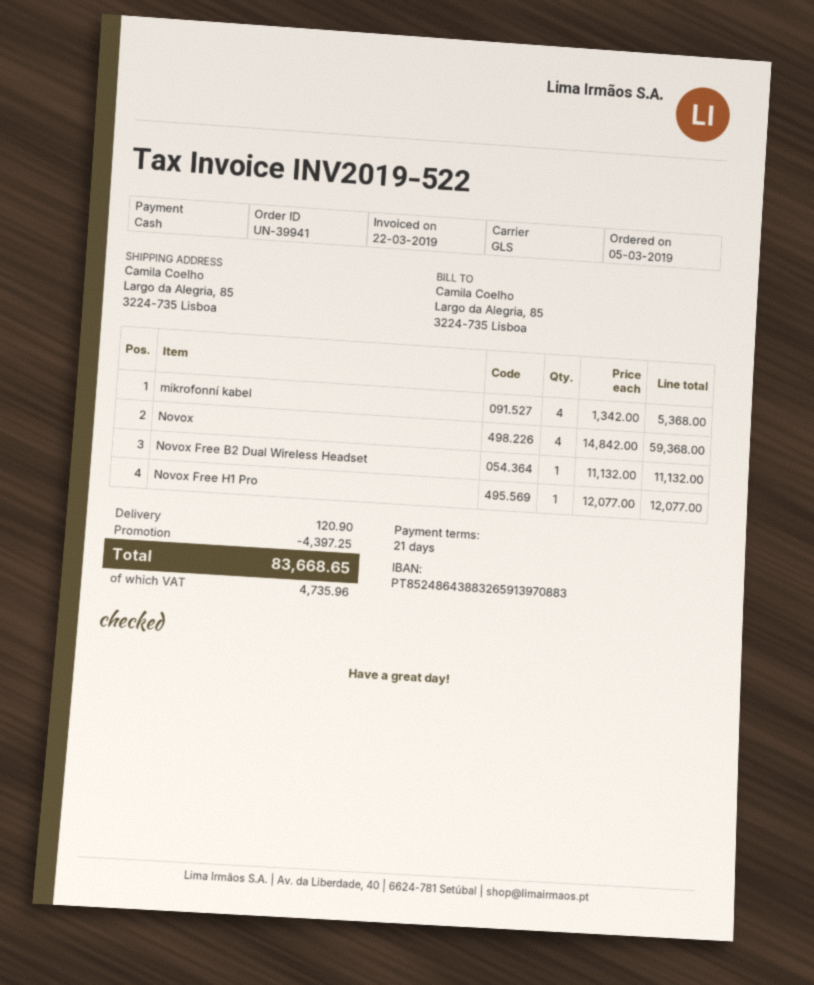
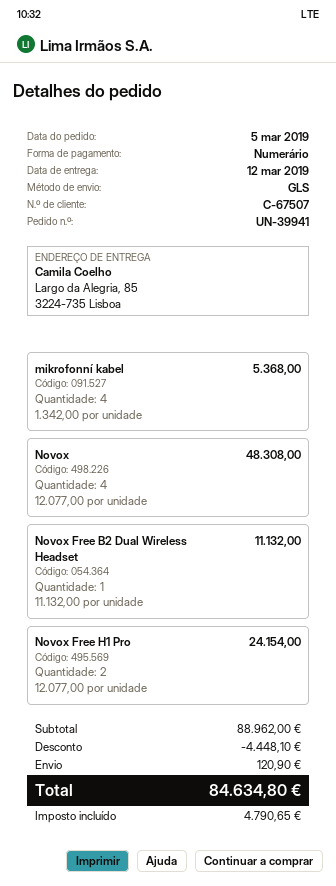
Novox: 4 x 14842.00 = 59368.00 -> 4 x 12077.00 = 48308.00
Novox Free H1 Pro: 1 x 12077.00 = 12077.00 -> 2 x 12077.00 = 24154.00
discount: 4397.25 -> 4448.10
tax: 4735.96 -> 4790.65
total: 83668.65 -> 84634.80

